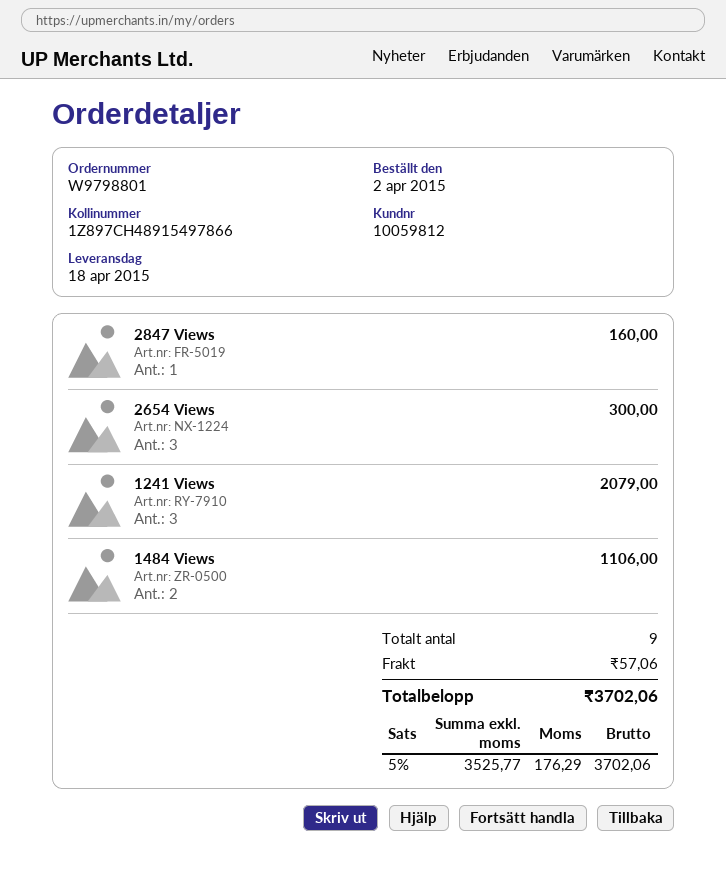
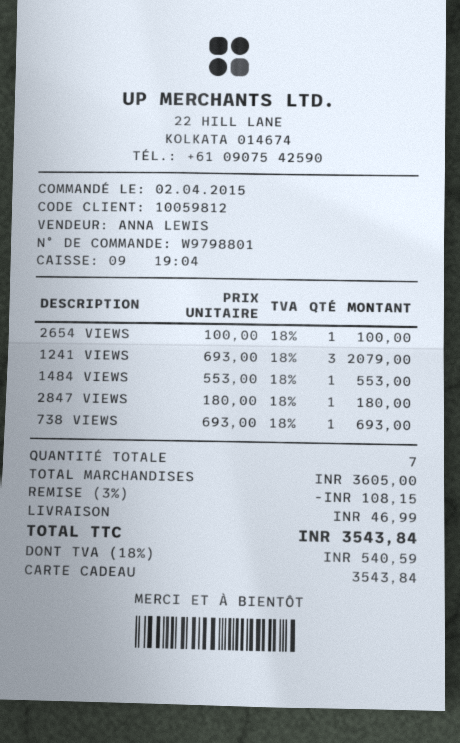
2847 Views: 1 for 160.00 -> 1 for 180.00
2654 Views: 3 for 300.00 -> 1 for 100.00
1484 Views: 2 for 1106.00 -> 1 for 553.00
738 VIEWS: none -> 1 for 693.00
total quantity: 9 -> 7
discount: none -> 3% = 108.15
shipping: 57.06 -> 46.99
tax: 5% = 176.29 -> 18% = 540.59
total: 3702.06 -> 3543.84

